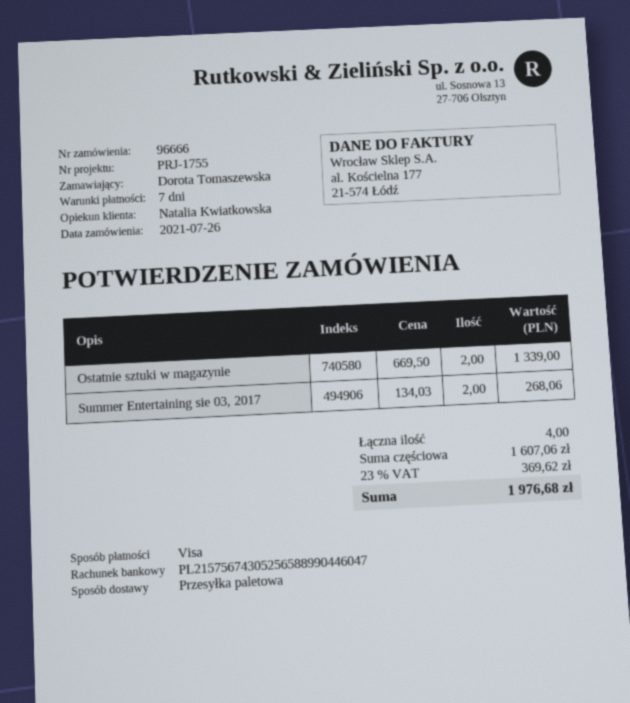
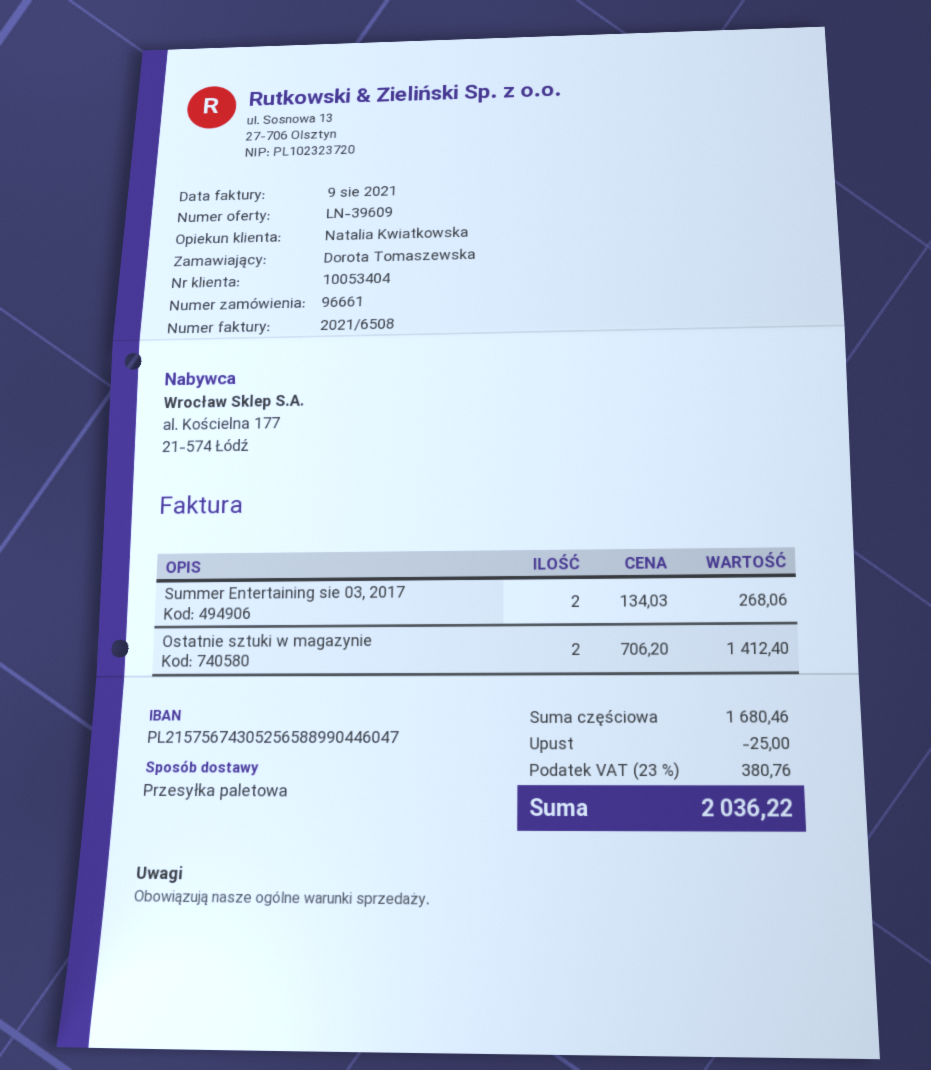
order number: 96666 -> 96661
Ostatnie sztuki w magazynie: 2 x 669.50 = 1339.00 -> 2 x 706.20 = 1412.40
subtotal: 1607.06 -> 1680.46
discount: none -> 25.00
tax: 23% = 369.62 -> 23% = 380.76
total: 1976.68 -> 2036.22

